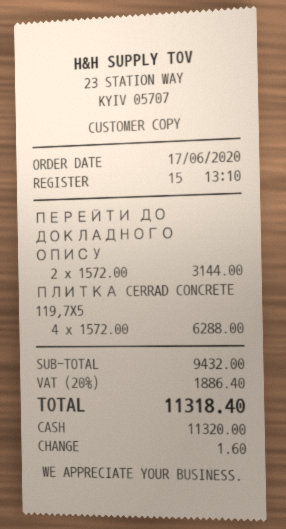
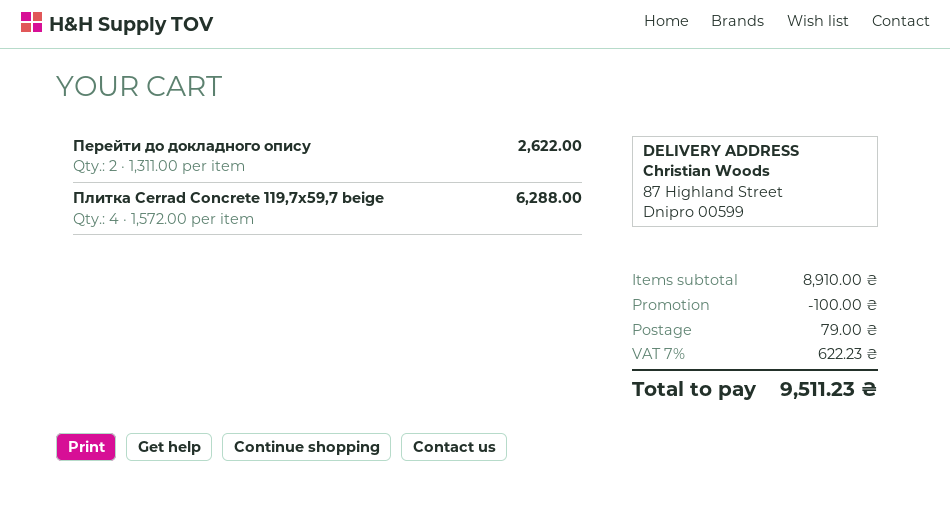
ПЕРЕЙТИ ДО ДОКЛАДНОГО ОПИСУ: 2 x 1572.00 = 3144.00 -> 2 x 1311.00 = 2622.00
subtotal: 9432.00 -> 8910.00
discount: none -> 100.00
shipping: none -> 79.00
tax: 20% = 1886.40 -> 7% = 622.23
total: 11318.40 -> 9511.23

